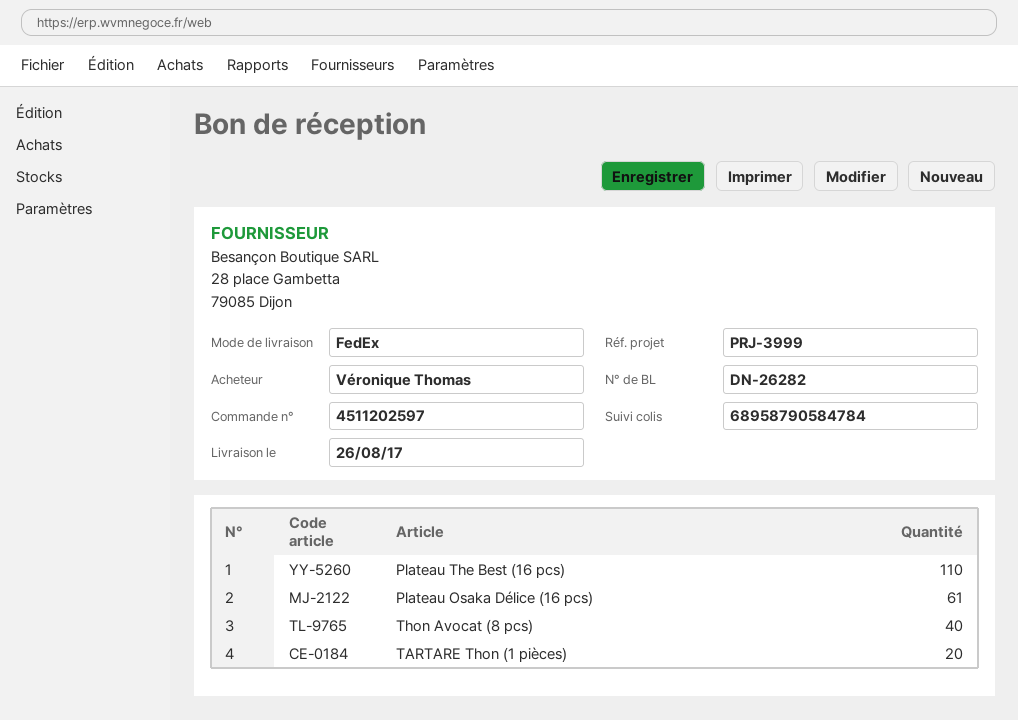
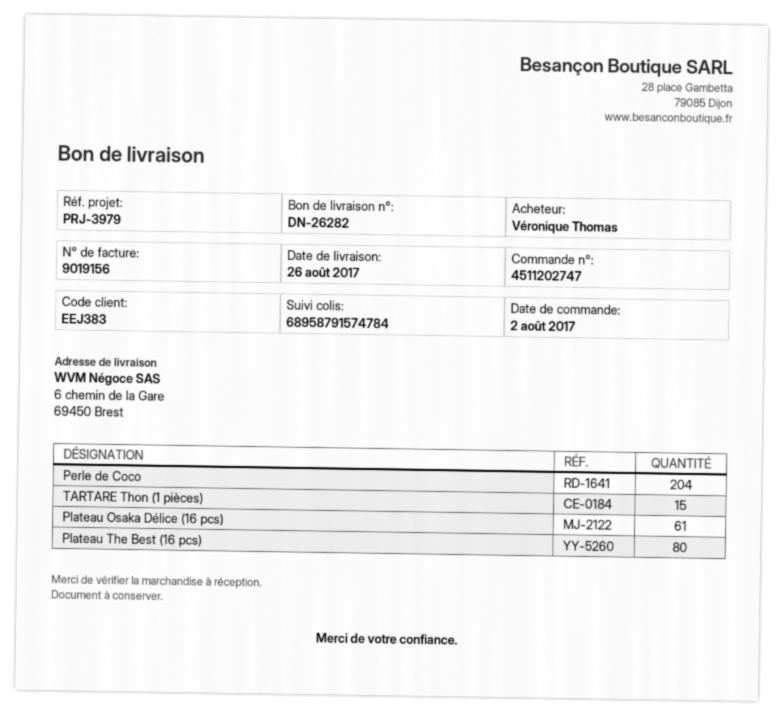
order number: 4511202597 -> 4511202747
reference: PRJ-3999 -> PRJ-3979
tracking number: 68958790584784 -> 68958791574784
Plateau The Best (16 pcs): 110 -> 80
Thon Avocat (8 pcs): 40 -> none
TARTARE Thon (1 pièces): 20 -> 15
Perle de Coco: none -> 204

